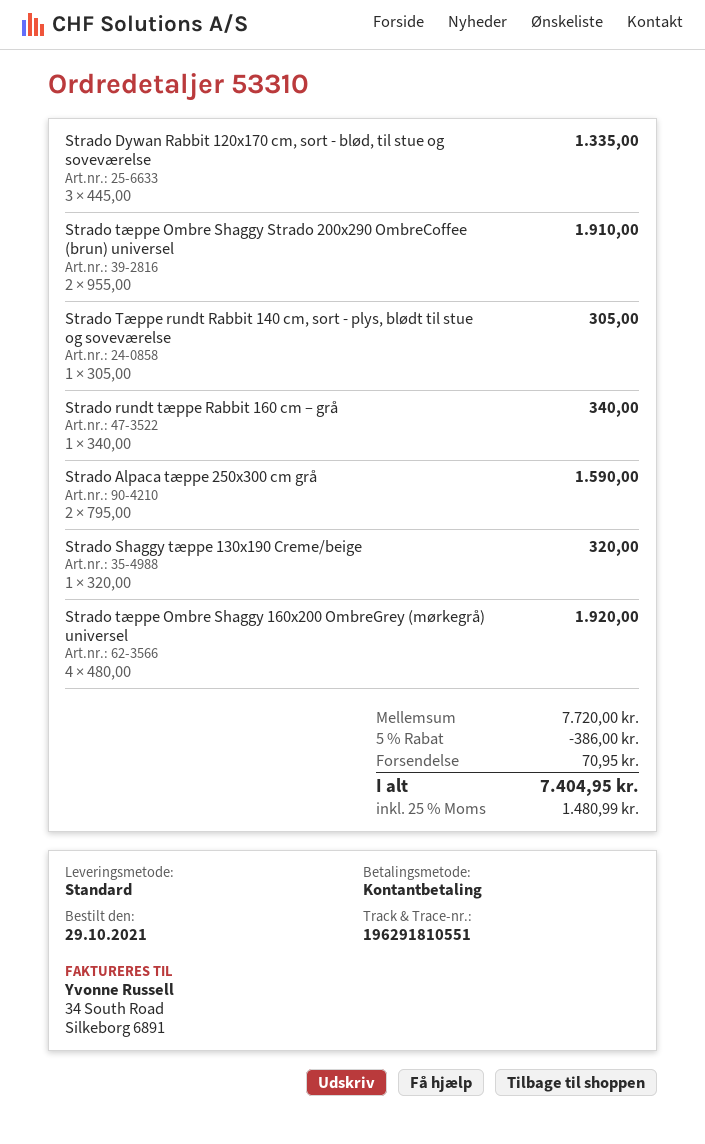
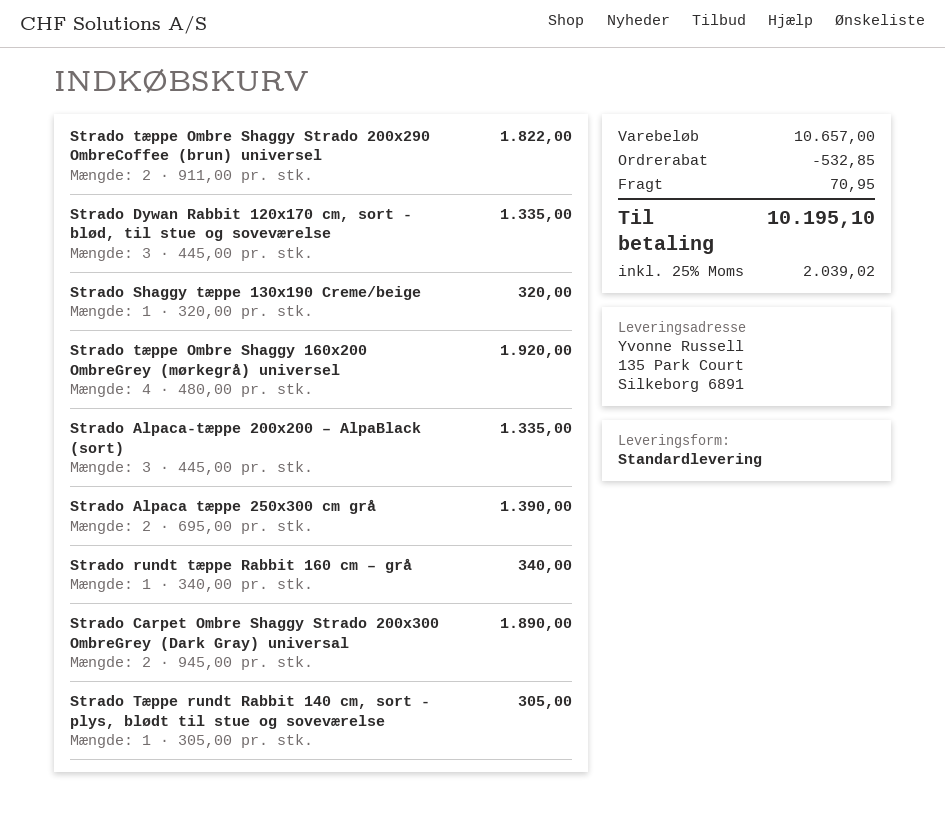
Strado tæppe Ombre Shaggy Strado 200x290 OmbreCoffee (brun) universel: 2 x 955.00 = 1910.00 -> 2 x 911.00 = 1822.00
Strado Alpaca tæppe 250x300 cm grå: 2 x 795.00 = 1590.00 -> 2 x 695.00 = 1390.00
Strado Alpaca-tæppe 200x200 – AlpaBlack (sort): none -> 3 x 445.00 = 1335.00
Strado Carpet Ombre Shaggy Strado 200x300 OmbreGrey (Dark Gray) universal: none -> 2 x 945.00 = 1890.00
subtotal: 7720.00 -> 10657.00
discount: 386.00 -> 532.85
tax: 25% = 1480.99 -> 25% = 2039.02
total: 7404.95 -> 10195.10

